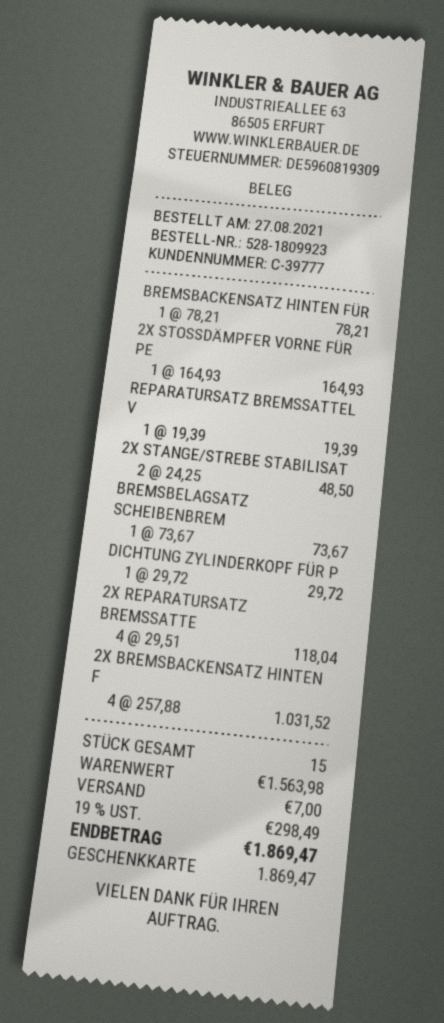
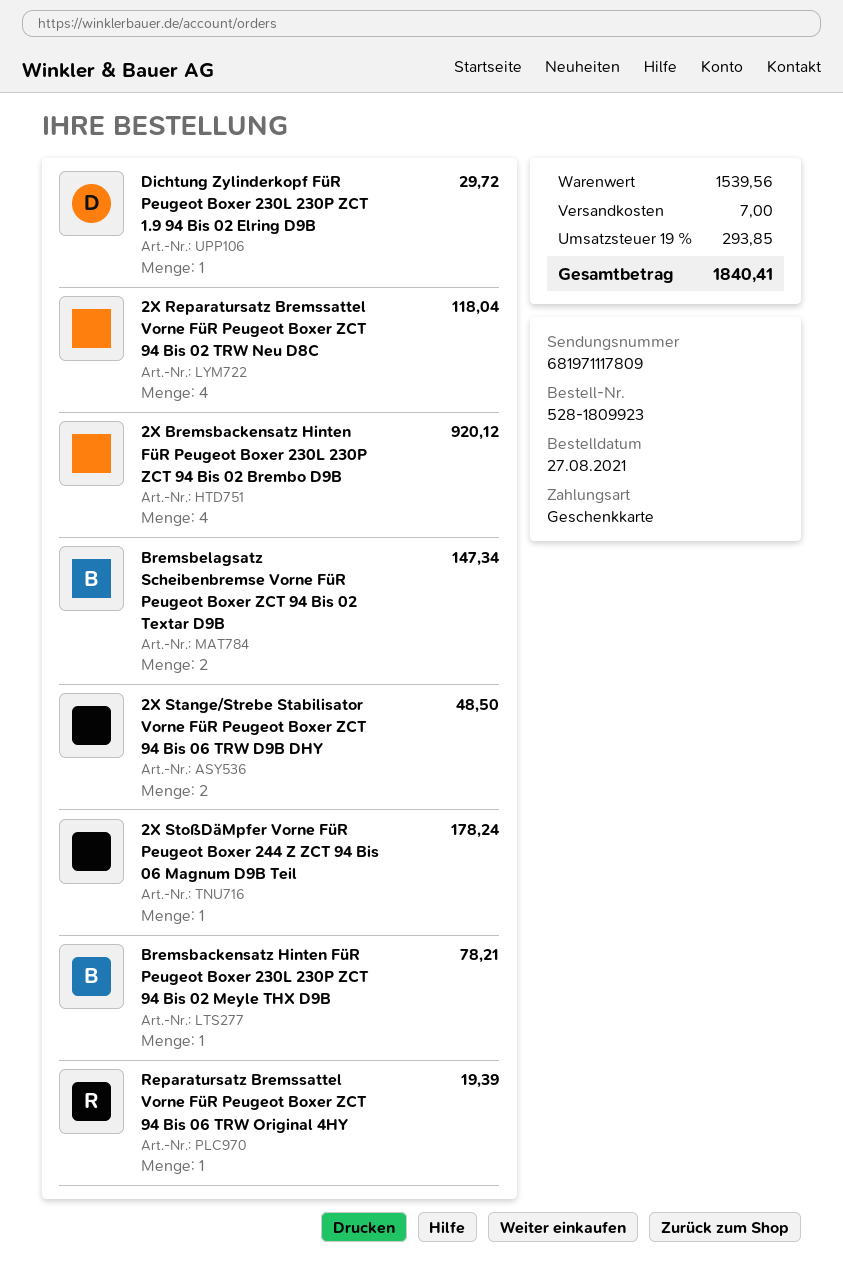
2X STOSSDÄMPFER VORNE FÜR PE: 1 for 164.93 -> 1 for 178.24
BREMSBELAGSATZ SCHEIBENBREM: 1 for 73.67 -> 2 for 147.34
2X BREMSBACKENSATZ HINTEN F: 4 for 1031.52 -> 4 for 920.12
subtotal: 1563.98 -> 1539.56
tax: 19% = 298.49 -> 19% = 293.85
total: 1869.47 -> 1840.41

